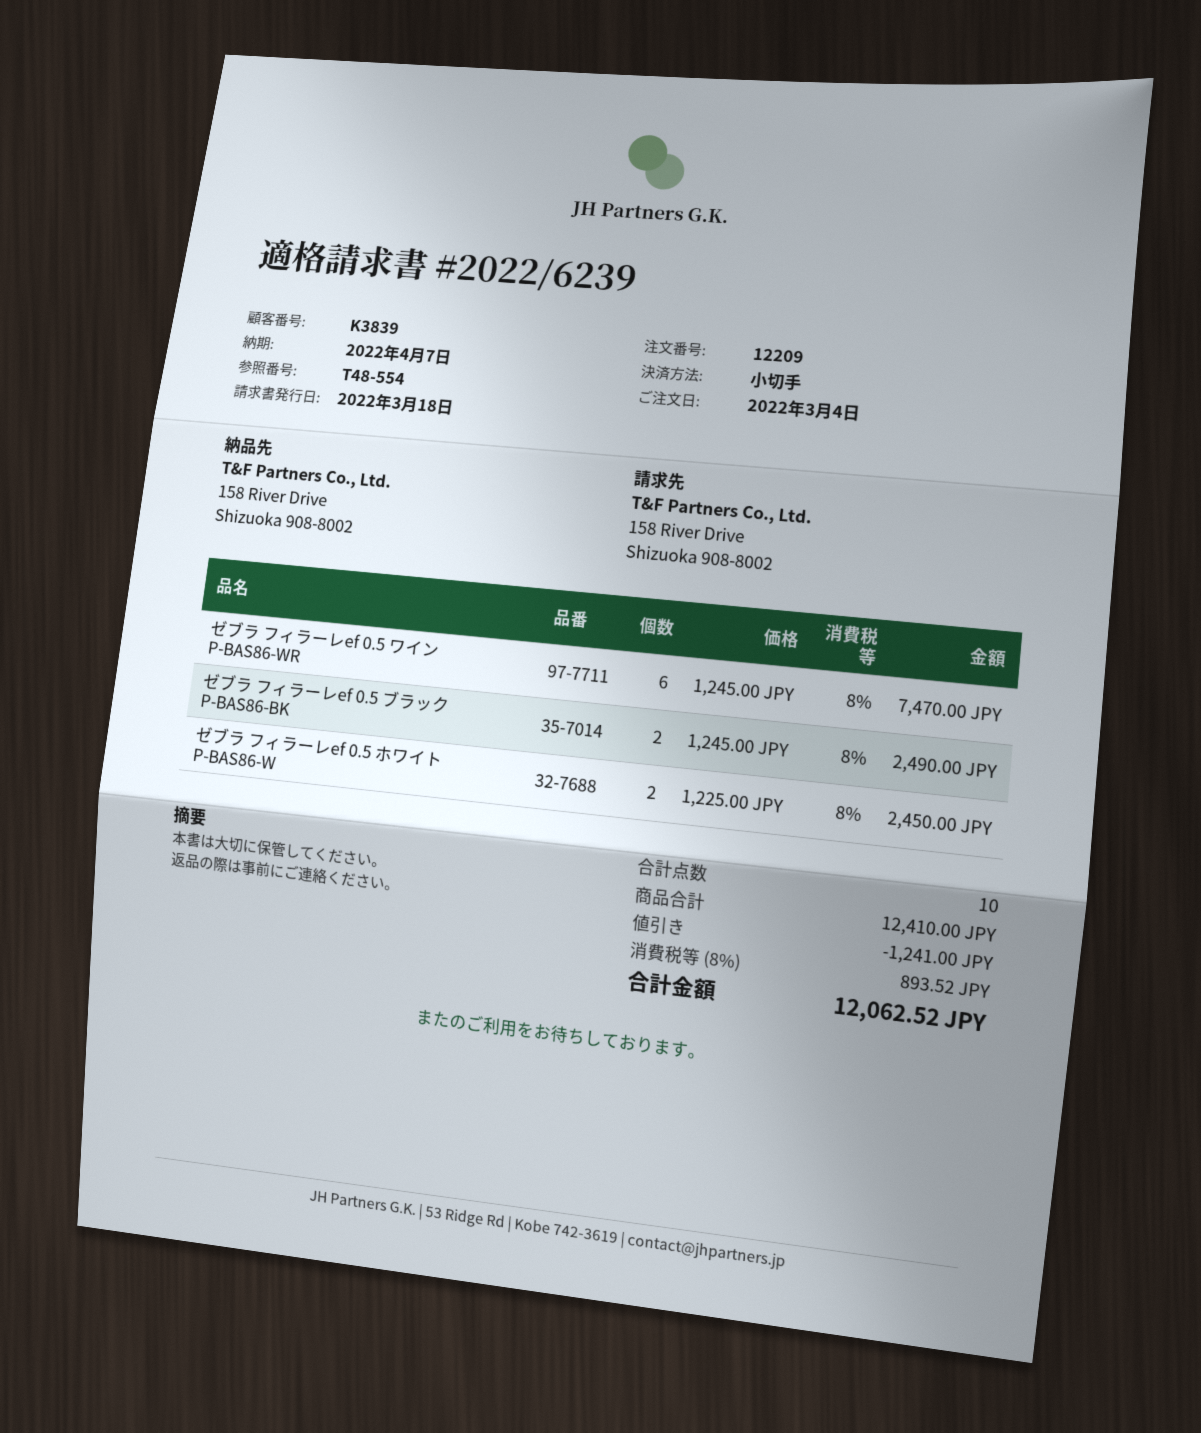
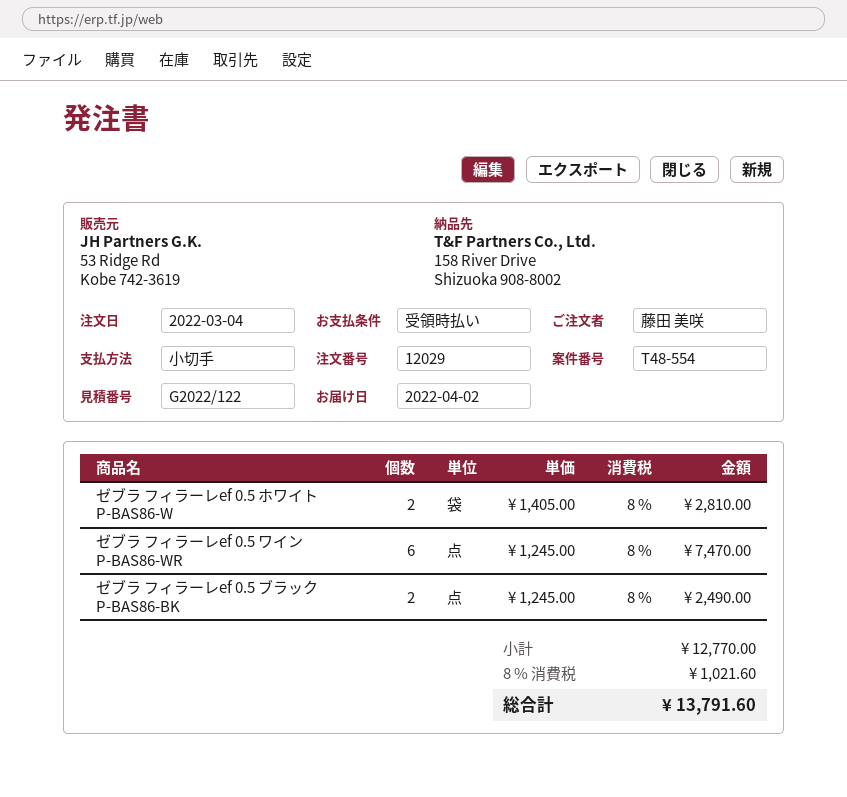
order number: 12209 -> 12029
delivery date: 2022-04-07 -> 2022-04-02
ゼブラ フィラーレef 0.5 ホワイト P-BAS86-W: 2 x 1225.00 = 2450.00 -> 2 x 1405.00 = 2810.00
subtotal: 12410.00 -> 12770.00
discount: 1241.00 -> none
tax: 8% = 893.52 -> 8% = 1021.60
total: 12062.52 -> 13791.60

